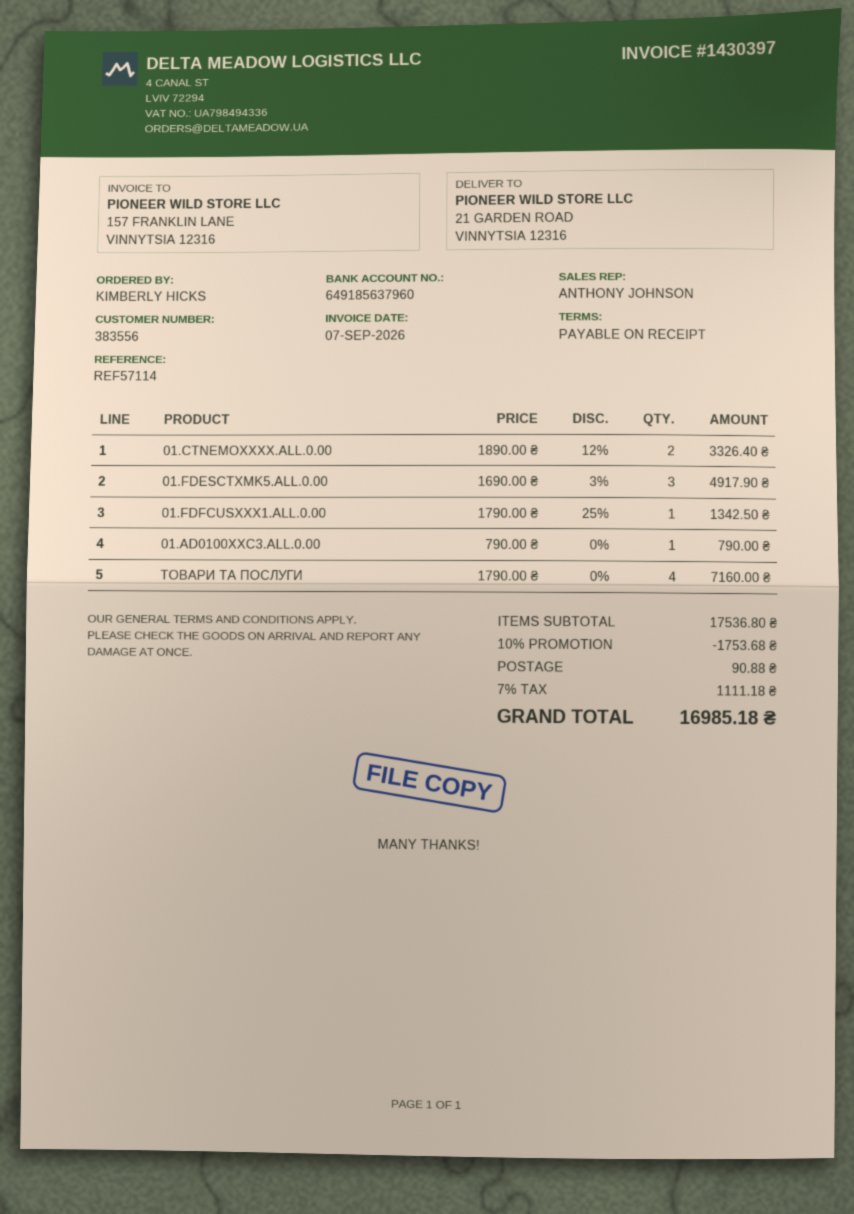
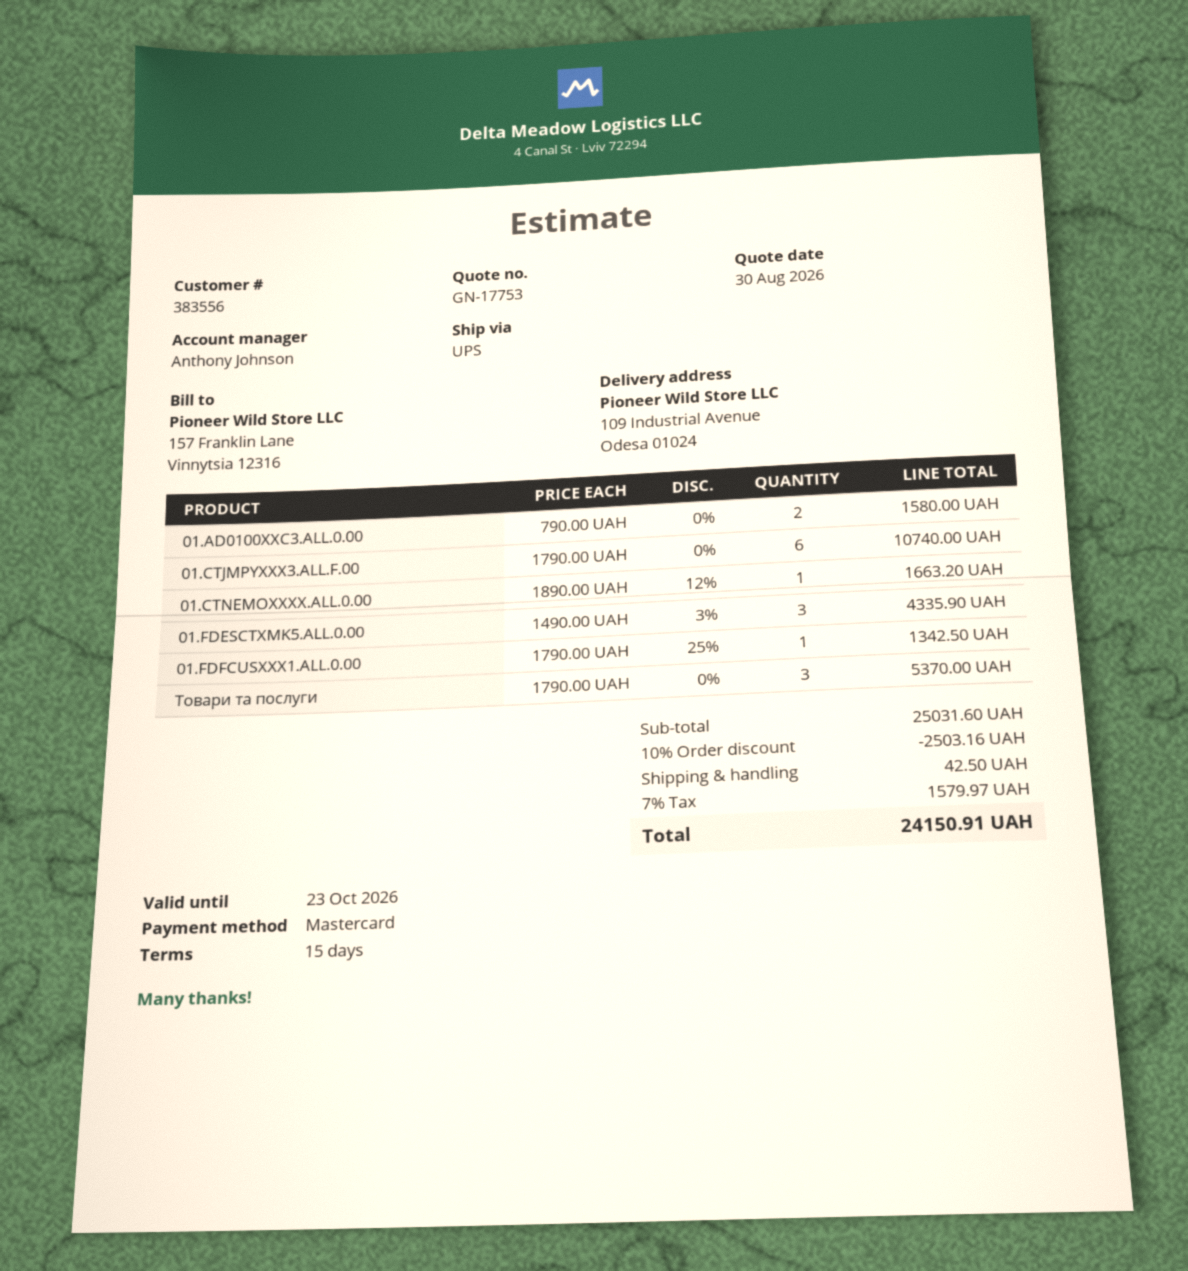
payment terms: on receipt -> 15 days
ship to: 21 GARDEN ROAD, VINNYTSIA 12316 -> 109 Industrial Avenue, Odesa 01024
01.CTNEMOXXXX.ALL.0.00: 2 x 1890.00 - 12% = 3326.40 -> 1 x 1890.00 - 12% = 1663.20
01.FDESCTXMK5.ALL.0.00: 3 x 1690.00 - 3% = 4917.90 -> 3 x 1490.00 - 3% = 4335.90
01.AD0100XXC3.ALL.0.00: 1 x 790.00 = 790.00 -> 2 x 790.00 = 1580.00
ТОВАРИ ТА ПОСЛУГИ: 4 x 1790.00 = 7160.00 -> 3 x 1790.00 = 5370.00
01.CTJMPYXXX3.ALL.F.00: none -> 6 x 1790.00 = 10740.00
subtotal: 17536.80 -> 25031.60
discount: 10% = 1753.68 -> 10% = 2503.16
shipping: 90.88 -> 42.50
tax: 7% = 1111.18 -> 7% = 1579.97
total: 16985.18 -> 24150.91

